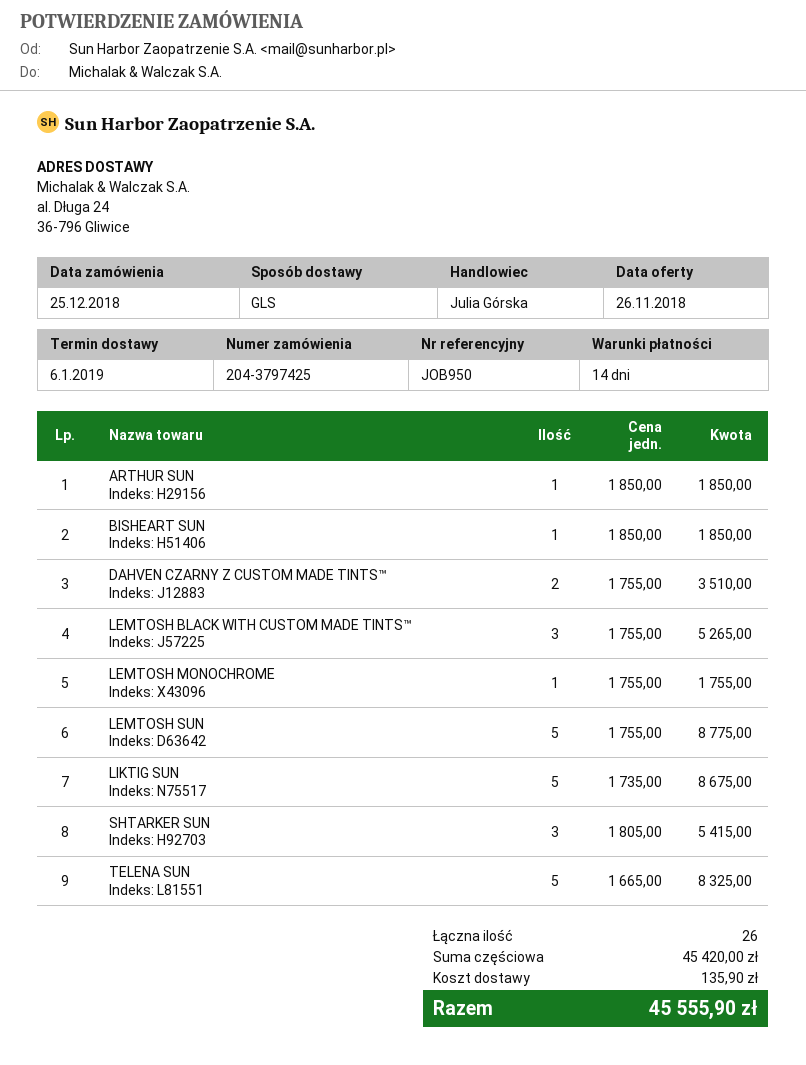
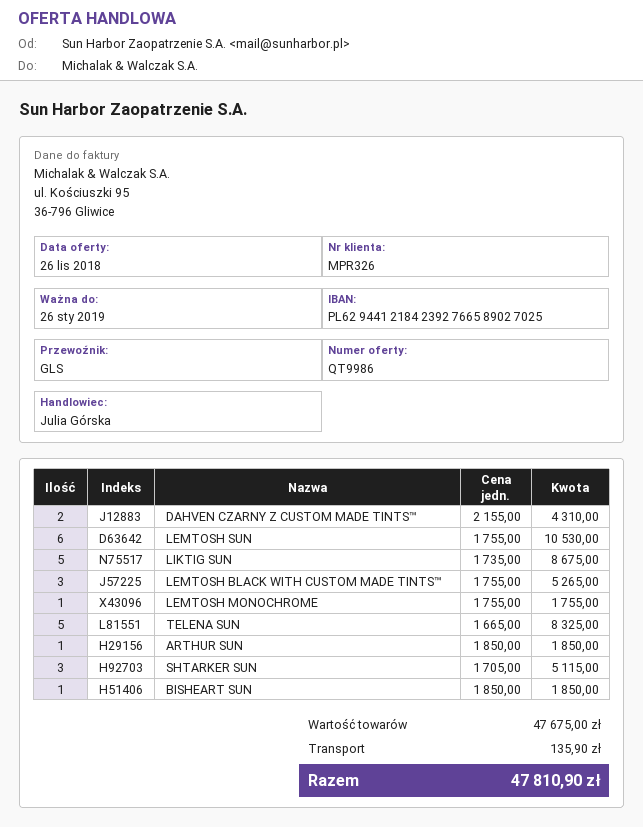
DAHVEN CZARNY Z CUSTOM MADE TINTS™: 2 x 1755.00 = 3510.00 -> 2 x 2155.00 = 4310.00
LEMTOSH SUN: 5 x 1755.00 = 8775.00 -> 6 x 1755.00 = 10530.00
SHTARKER SUN: 3 x 1805.00 = 5415.00 -> 3 x 1705.00 = 5115.00
subtotal: 45420.00 -> 47675.00
total: 45555.90 -> 47810.90

